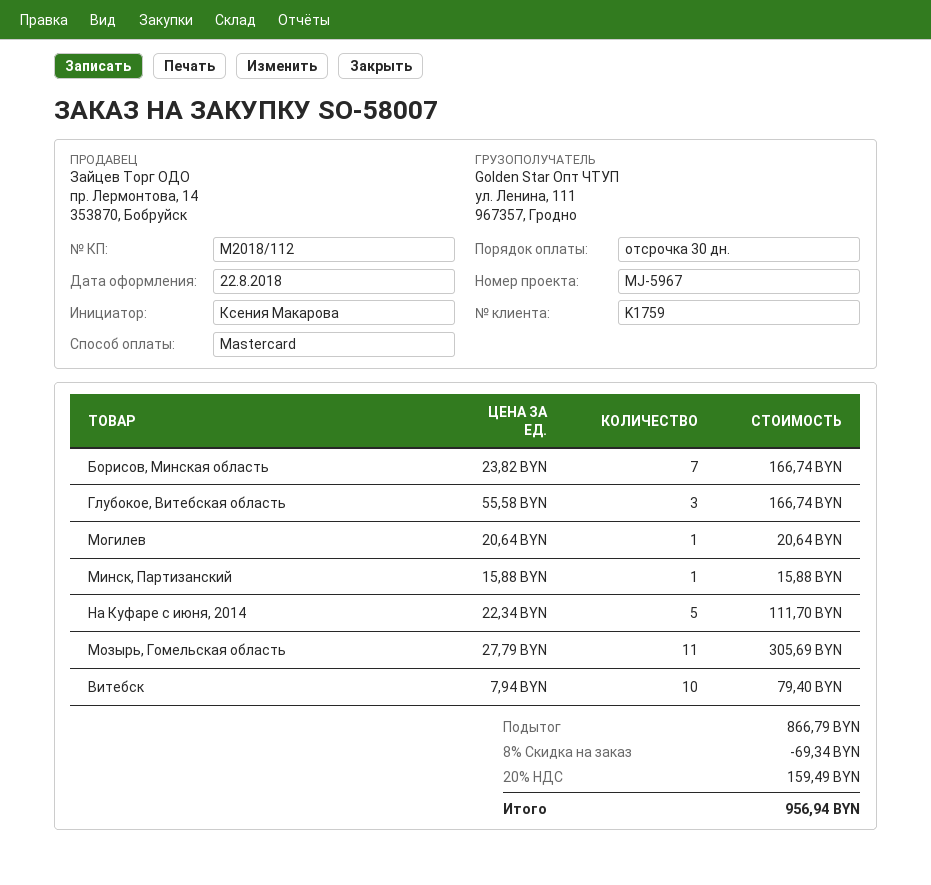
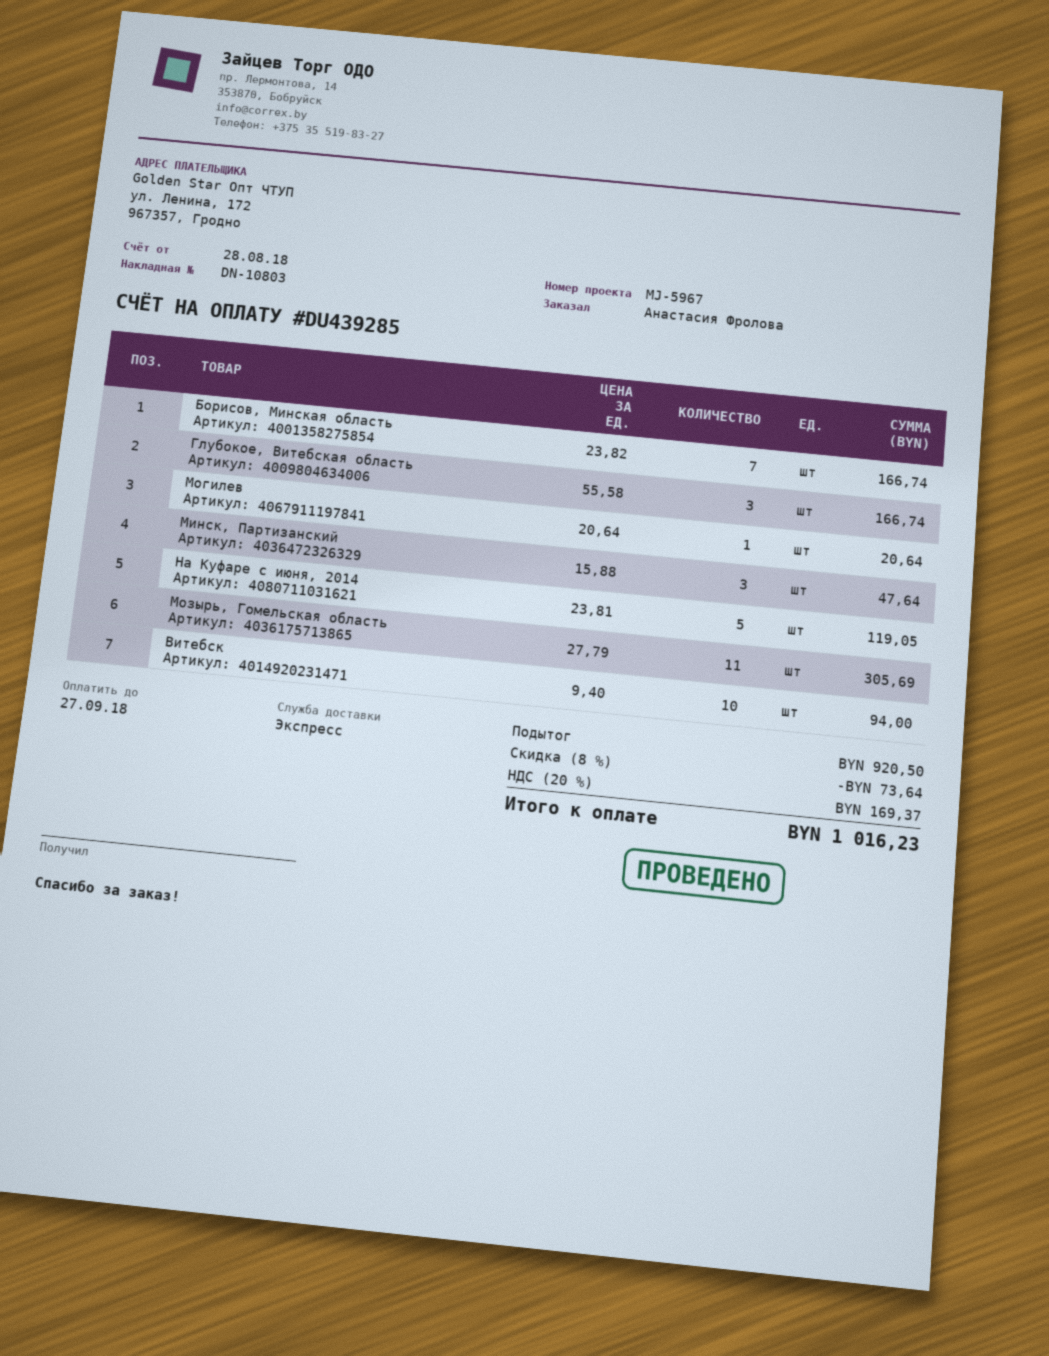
ordered by: Ксения Макарова -> Анастасия Фролова
Минск, Партизанский: 1 x 15.88 = 15.88 -> 3 x 15.88 = 47.64
На Куфаре с июня, 2014: 5 x 22.34 = 111.70 -> 5 x 23.81 = 119.05
Витебск: 10 x 7.94 = 79.40 -> 10 x 9.40 = 94.00
subtotal: 866.79 -> 920.50
discount: 8% = 69.34 -> 8% = 73.64
tax: 20% = 159.49 -> 20% = 169.37
total: 956.94 -> 1016.23

